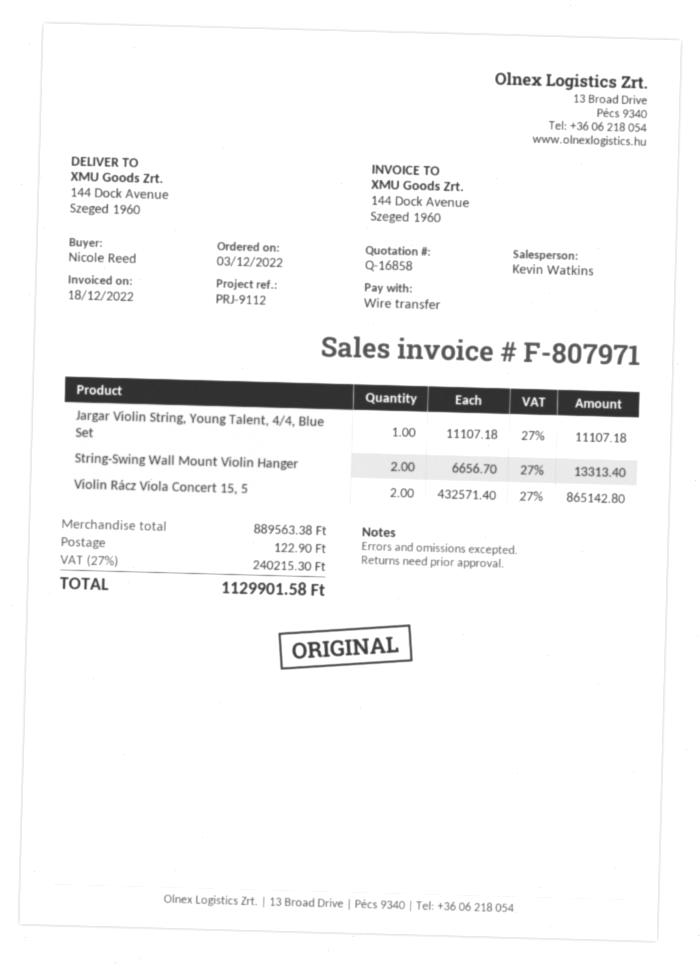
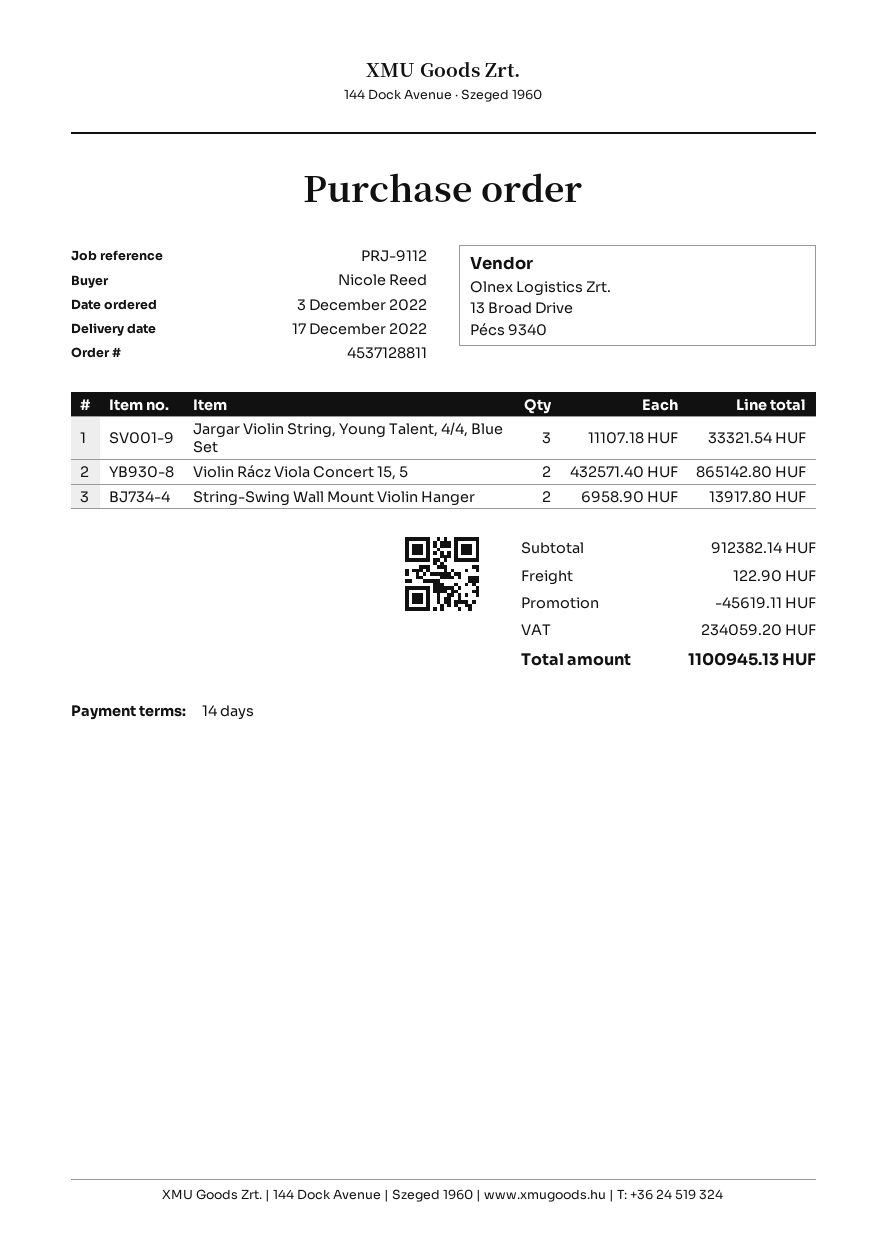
Jargar Violin String, Young Talent, 4/4, Blue Set: 1 x 11107.18 = 11107.18 -> 3 x 11107.18 = 33321.54
String-Swing Wall Mount Violin Hanger: 2 x 6656.70 = 13313.40 -> 2 x 6958.90 = 13917.80
subtotal: 889563.38 -> 912382.14
discount: none -> 45619.11
tax: 240215.30 -> 234059.20
total: 1129901.58 -> 1100945.13

